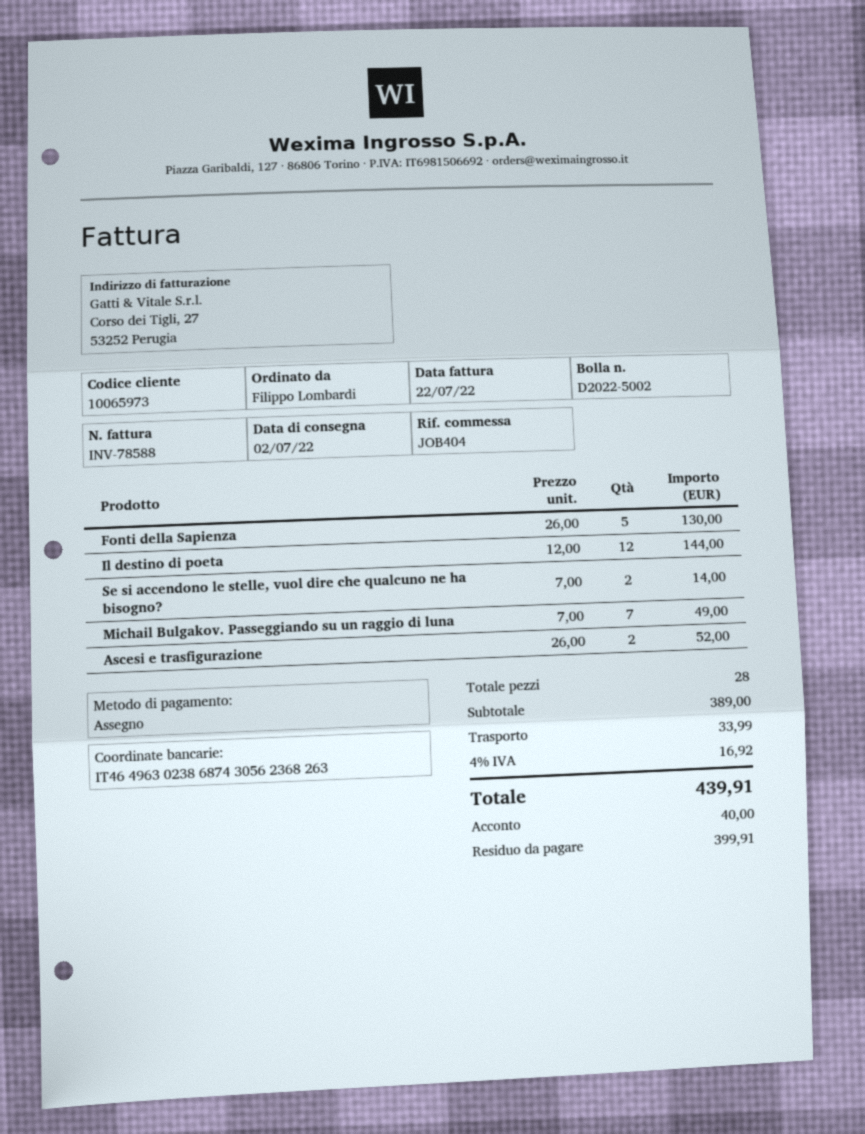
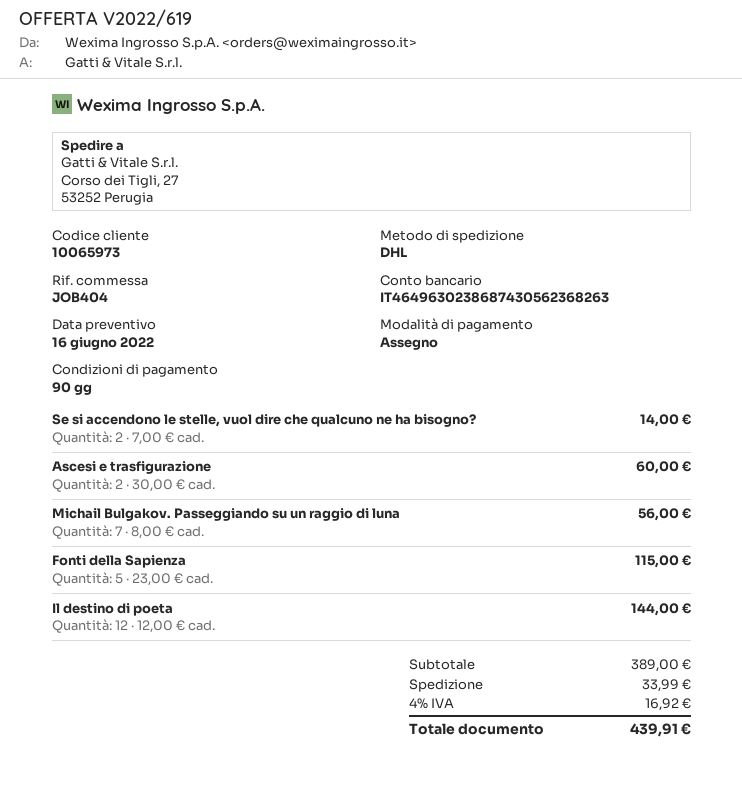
Fonti della Sapienza: 5 x 26.00 = 130.00 -> 5 x 23.00 = 115.00
Michail Bulgakov. Passeggiando su un raggio di luna: 7 x 7.00 = 49.00 -> 7 x 8.00 = 56.00
Ascesi e trasfigurazione: 2 x 26.00 = 52.00 -> 2 x 30.00 = 60.00

